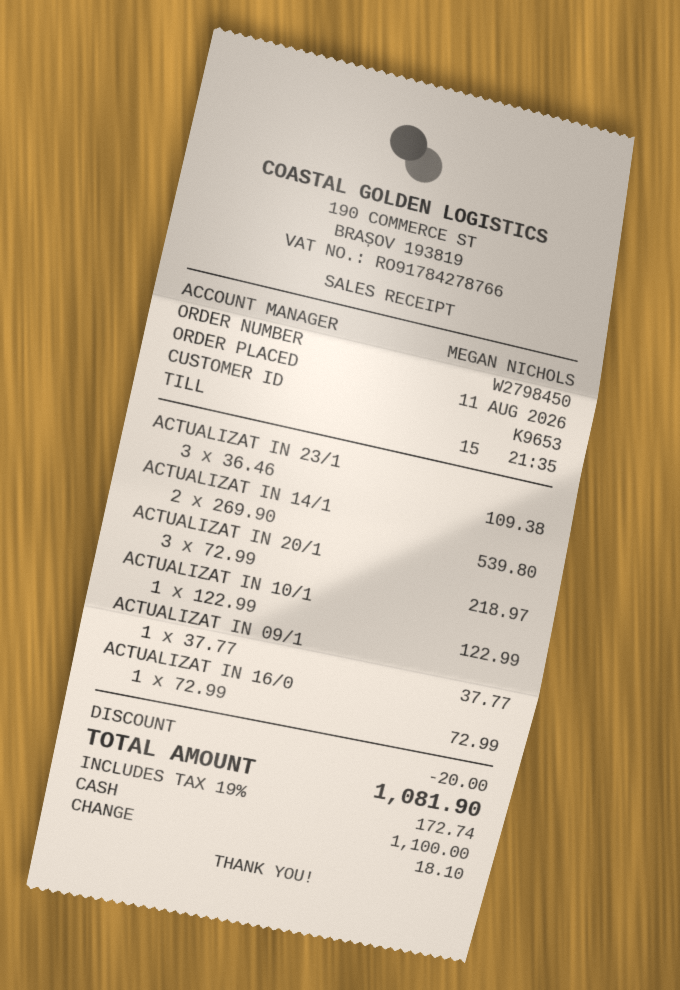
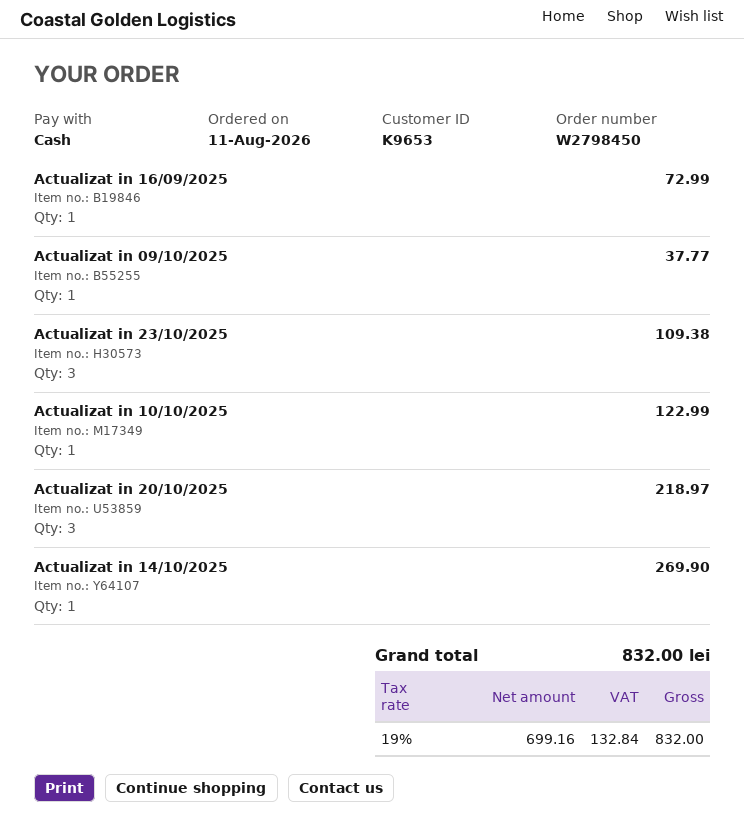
ACTUALIZAT IN 14/1: 2 for 539.80 -> 1 for 269.90
discount: 20.00 -> none
tax: 19% = 172.74 -> 19% = 132.84
total: 1081.90 -> 832.00

